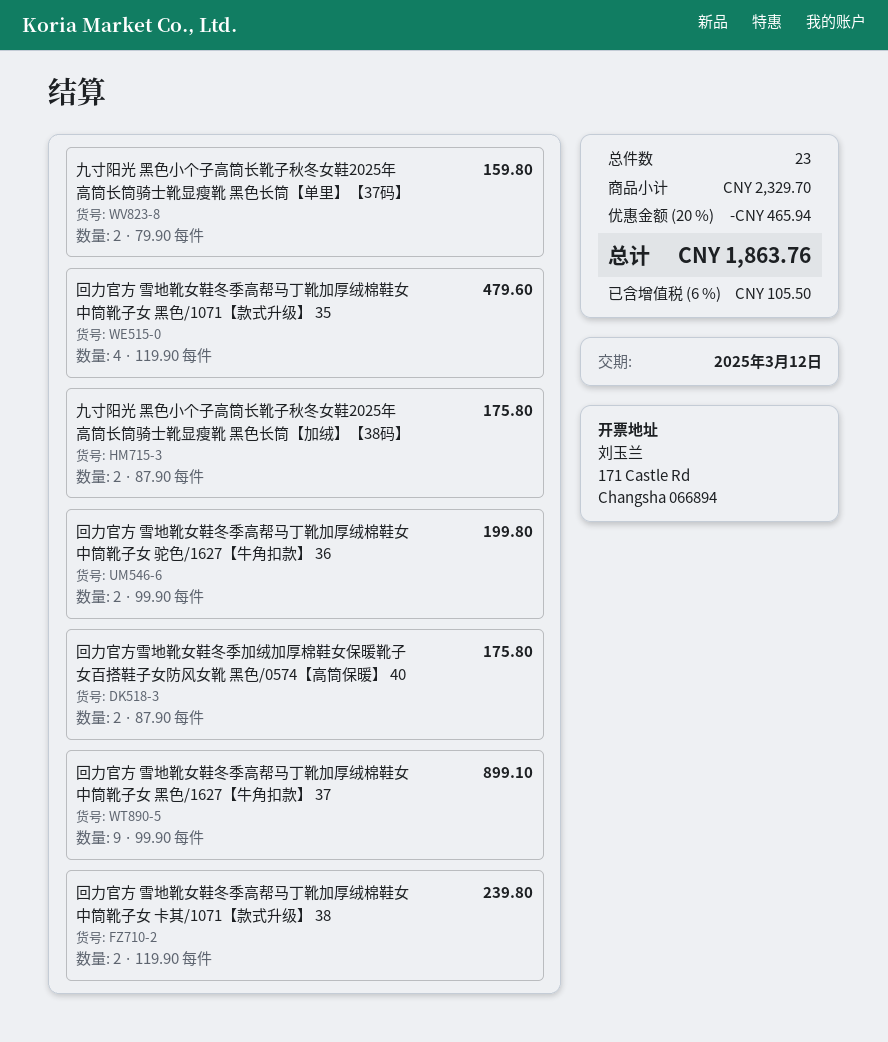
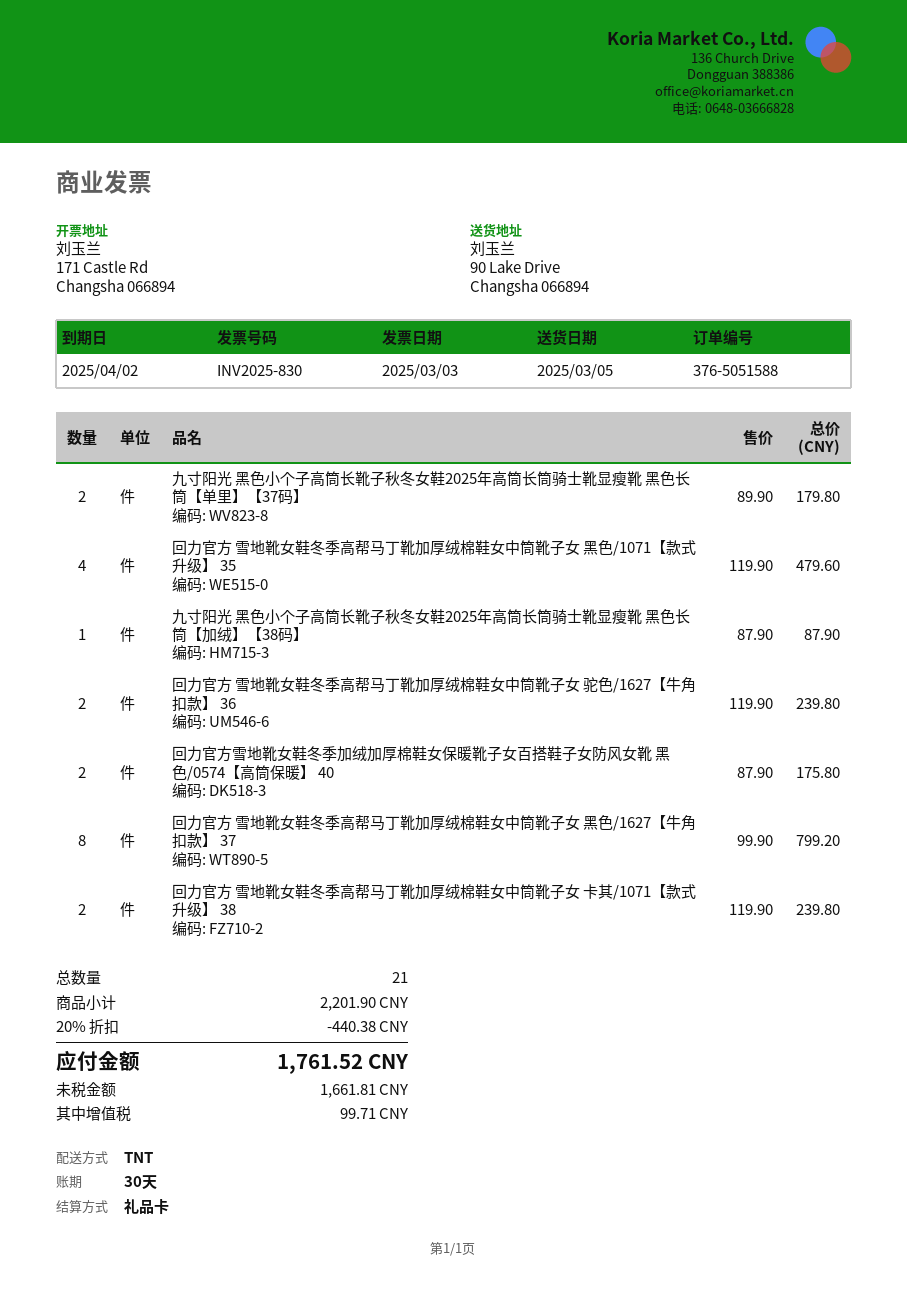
delivery date: 2025-03-12 -> 2025-03-05
九寸阳光 黑色小个子高筒长靴子秋冬女鞋2025年高筒长筒骑士靴显瘦靴 黑色长筒【单里】【37码】: 2 x 79.90 = 159.80 -> 2 x 89.90 = 179.80
九寸阳光 黑色小个子高筒长靴子秋冬女鞋2025年高筒长筒骑士靴显瘦靴 黑色长筒【加绒】【38码】: 2 x 87.90 = 175.80 -> 1 x 87.90 = 87.90
回力官方 雪地靴女鞋冬季高帮马丁靴加厚绒棉鞋女中筒靴子女 驼色/1627【牛角扣款】 36: 2 x 99.90 = 199.80 -> 2 x 119.90 = 239.80
回力官方 雪地靴女鞋冬季高帮马丁靴加厚绒棉鞋女中筒靴子女 黑色/1627【牛角扣款】 37: 9 x 99.90 = 899.10 -> 8 x 99.90 = 799.20
total quantity: 23 -> 21
subtotal: 2329.70 -> 2201.90
discount: 20% = 465.94 -> 20% = 440.38
tax: 105.50 -> 99.71
total: 1863.76 -> 1761.52

